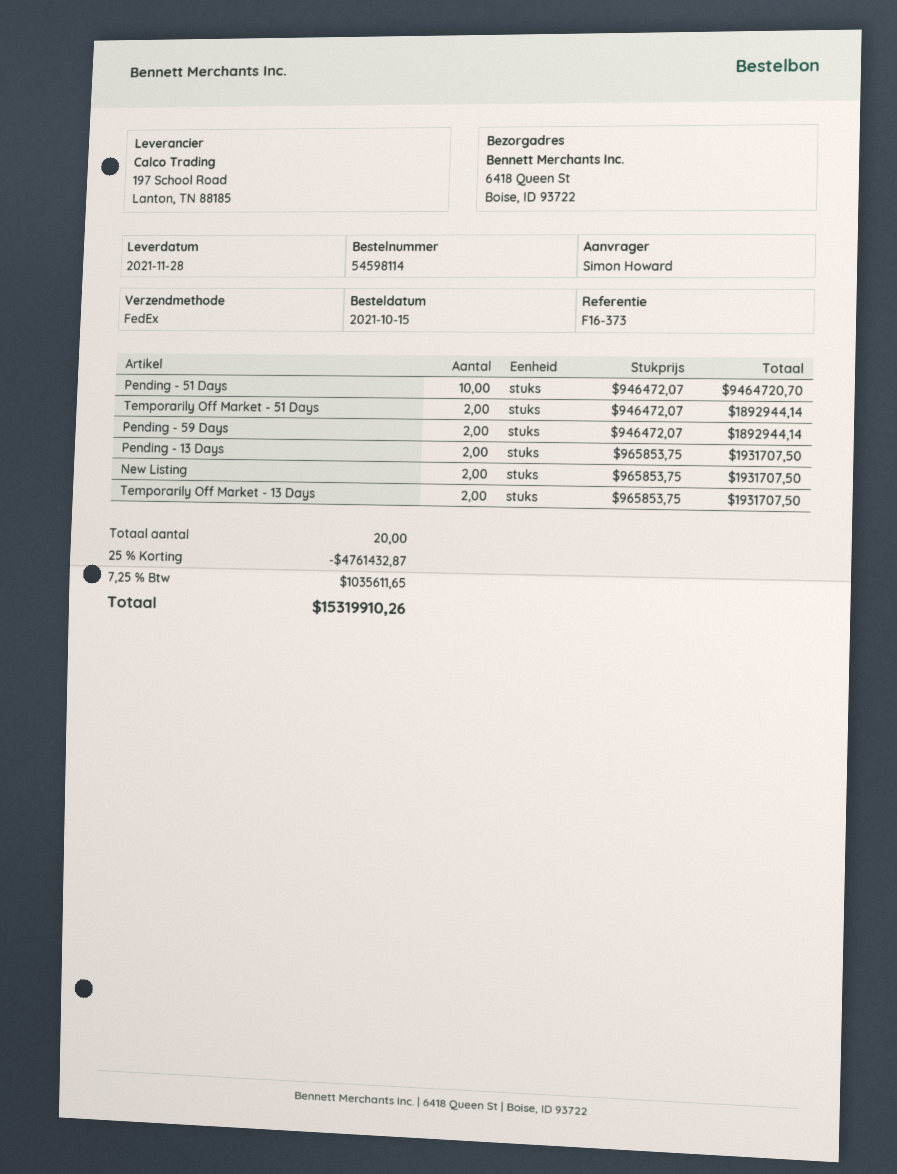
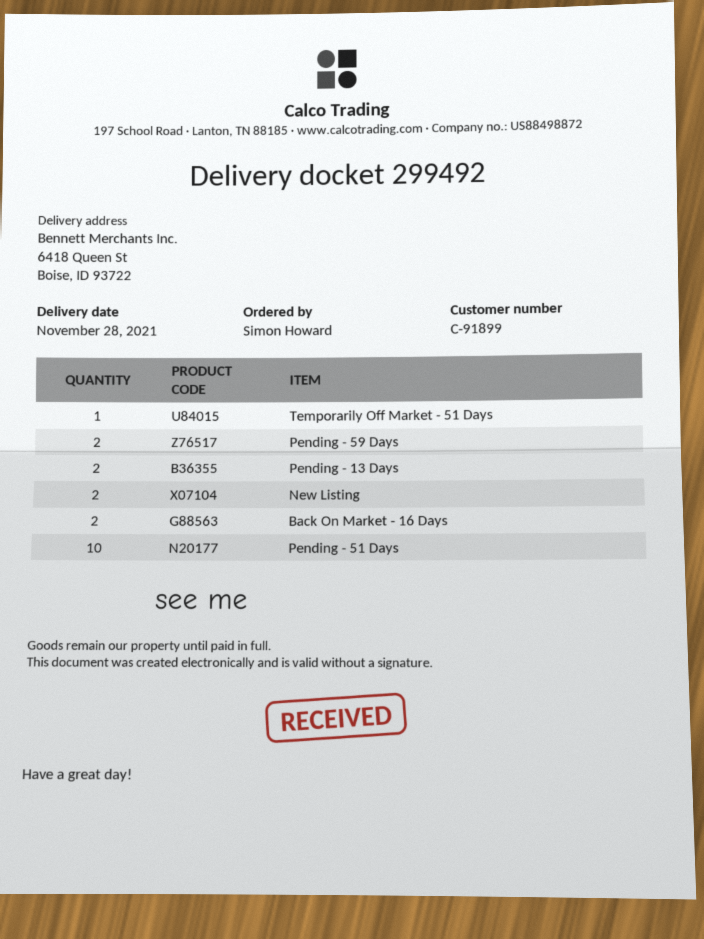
Temporarily Off Market - 51 Days: 2 -> 1
Temporarily Off Market - 13 Days: 2 -> none
Back On Market - 16 Days: none -> 2

